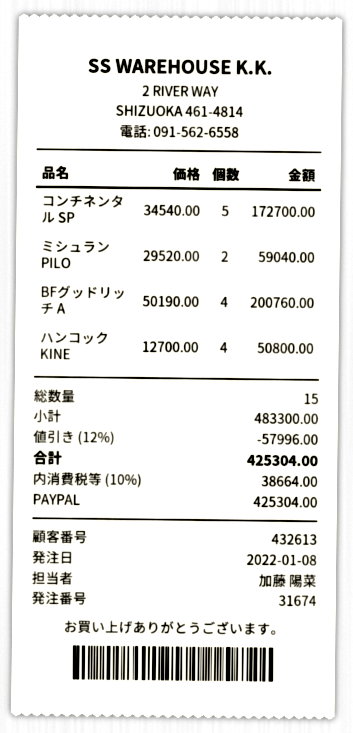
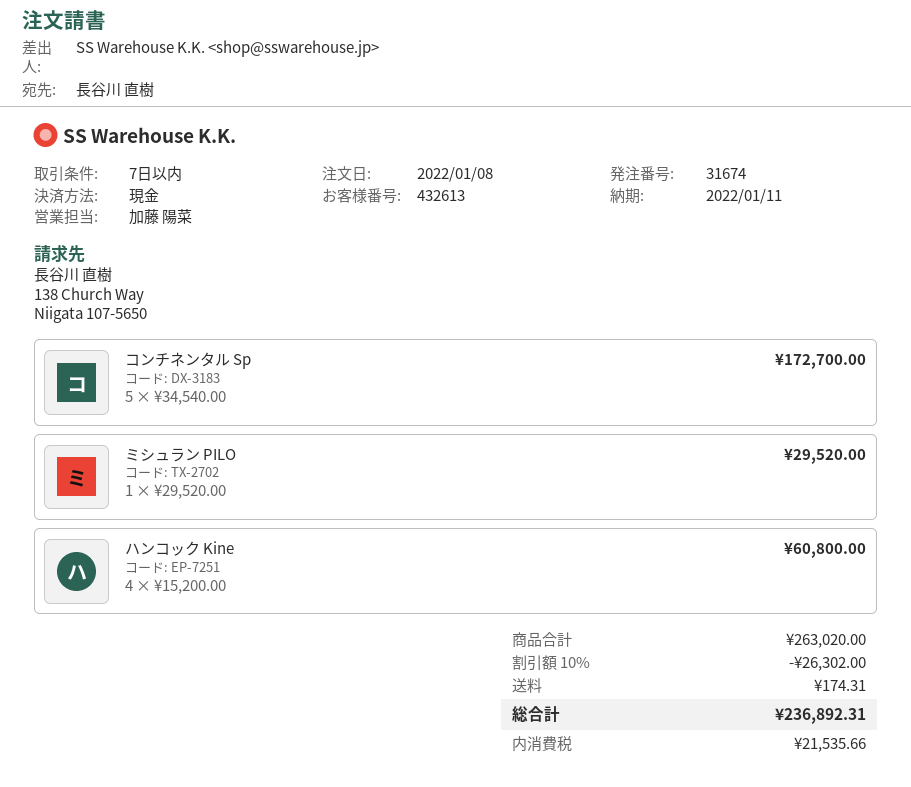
payment method: PayPal -> cash
ミシュラン PILO: 2 x 29520.00 = 59040.00 -> 1 x 29520.00 = 29520.00
BFグッドリッチ A: 4 x 50190.00 = 200760.00 -> none
ハンコック KINE: 4 x 12700.00 = 50800.00 -> 4 x 15200.00 = 60800.00
subtotal: 483300.00 -> 263020.00
discount: 12% = 57996.00 -> 10% = 26302.00
shipping: none -> 174.31
tax: 38664.00 -> 21535.66
total: 425304.00 -> 236892.31

